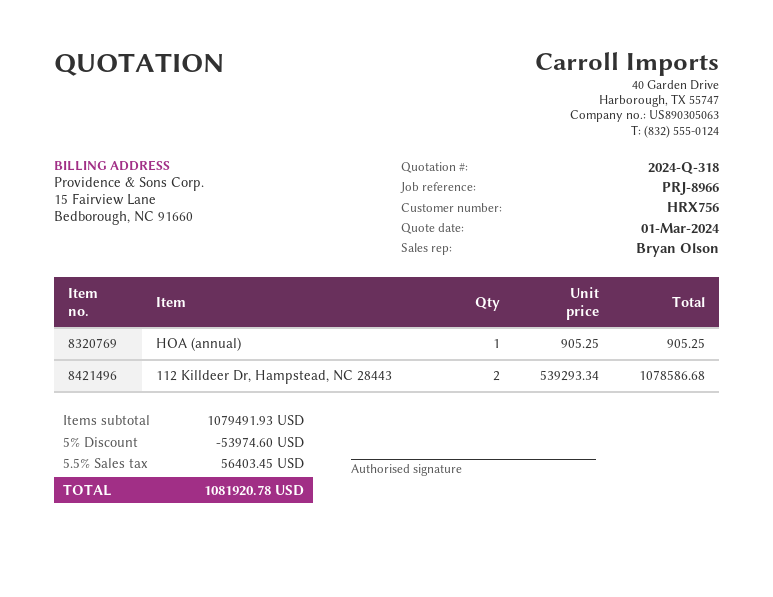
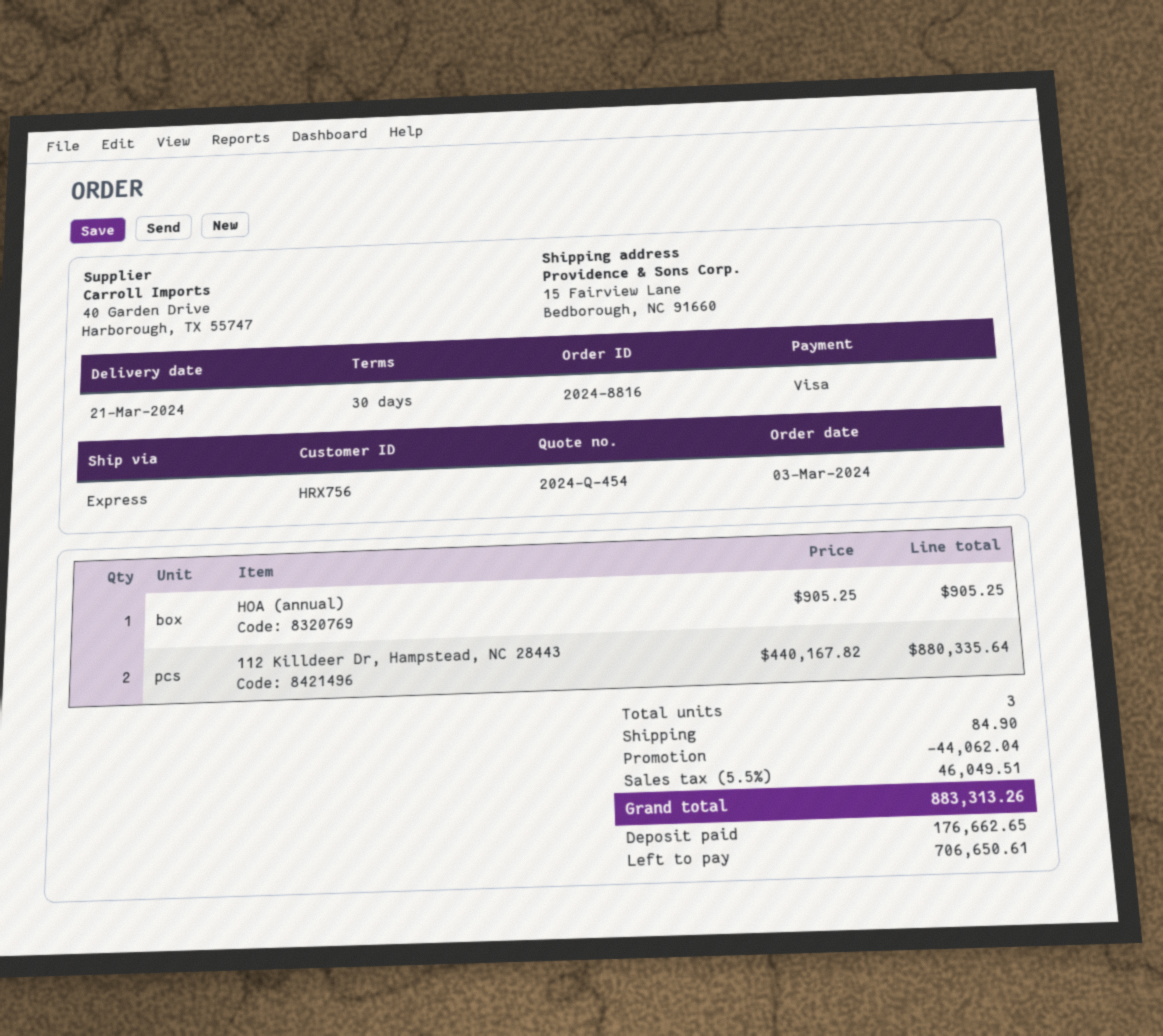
quote number: 2024-Q-318 -> 2024-Q-454
112 Killdeer Dr, Hampstead, NC 28443: 2 x 539293.34 = 1078586.68 -> 2 x 440167.82 = 880335.64
discount: 53974.60 -> 44062.04
shipping: none -> 84.90
tax: 5.5% = 56403.45 -> 5.5% = 46049.51
total: 1081920.78 -> 883313.26

